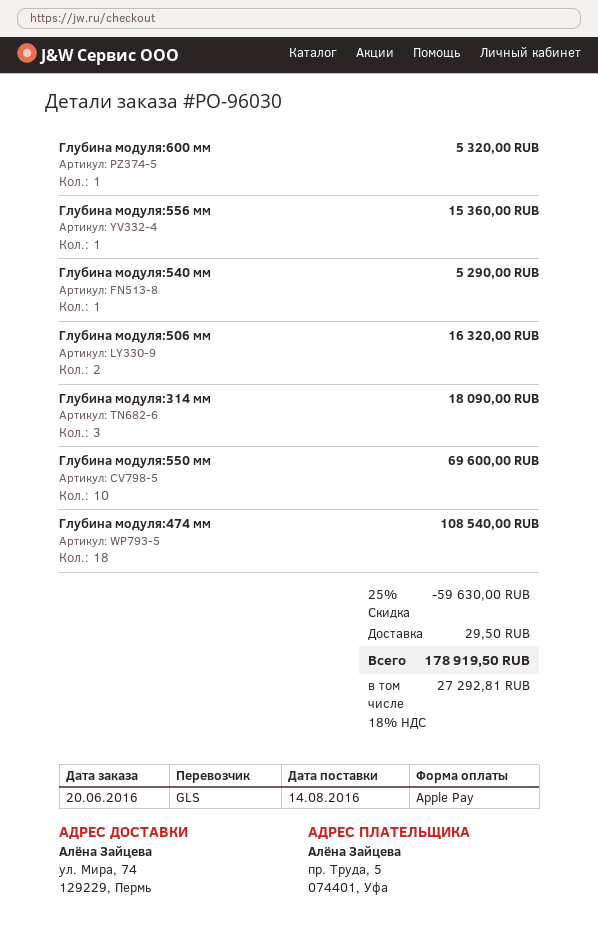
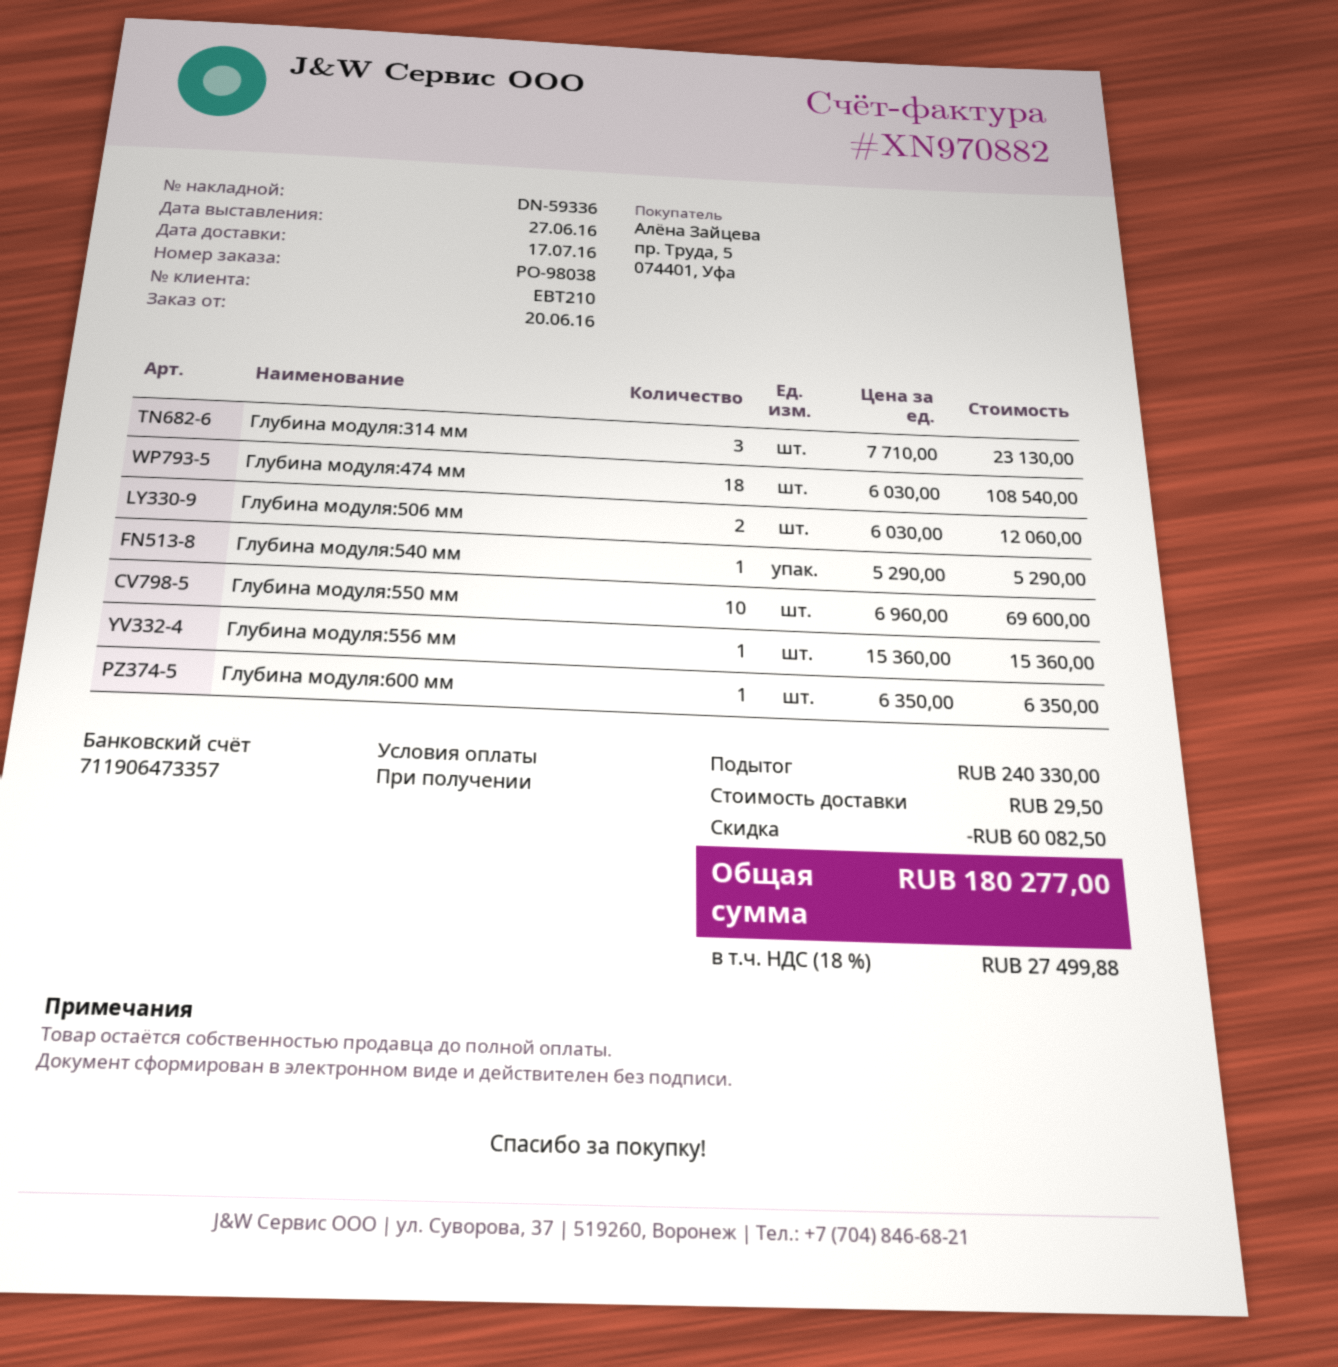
order number: PO-96030 -> PO-98038
delivery date: 2016-08-14 -> 2016-07-17
Глyбина модуля:600 мм: 1 for 5320.00 -> 1 for 6350.00
Глyбина модуля:506 мм: 2 for 16320.00 -> 2 for 12060.00
Глyбина модуля:314 мм: 3 for 18090.00 -> 3 for 23130.00
discount: 59630.00 -> 60082.50
tax: 18% = 27292.81 -> 18% = 27499.88
total: 178919.50 -> 180277.00

